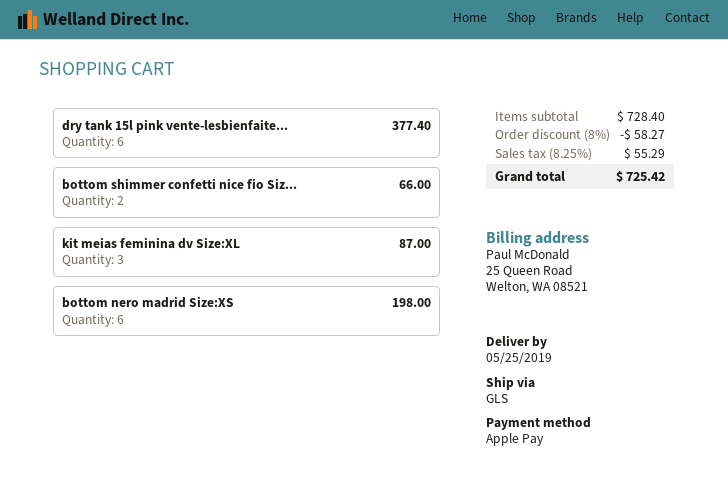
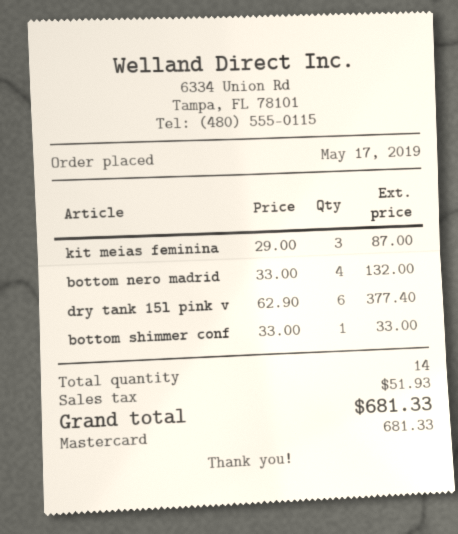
payment method: Apple Pay -> Mastercard
bottom shimmer confetti nice fio Siz...: 2 for 66.00 -> 1 for 33.00
bottom nero madrid Size:XS: 6 for 198.00 -> 4 for 132.00
discount: 8% = 58.27 -> none
tax: 55.29 -> 51.93
total: 725.42 -> 681.33

